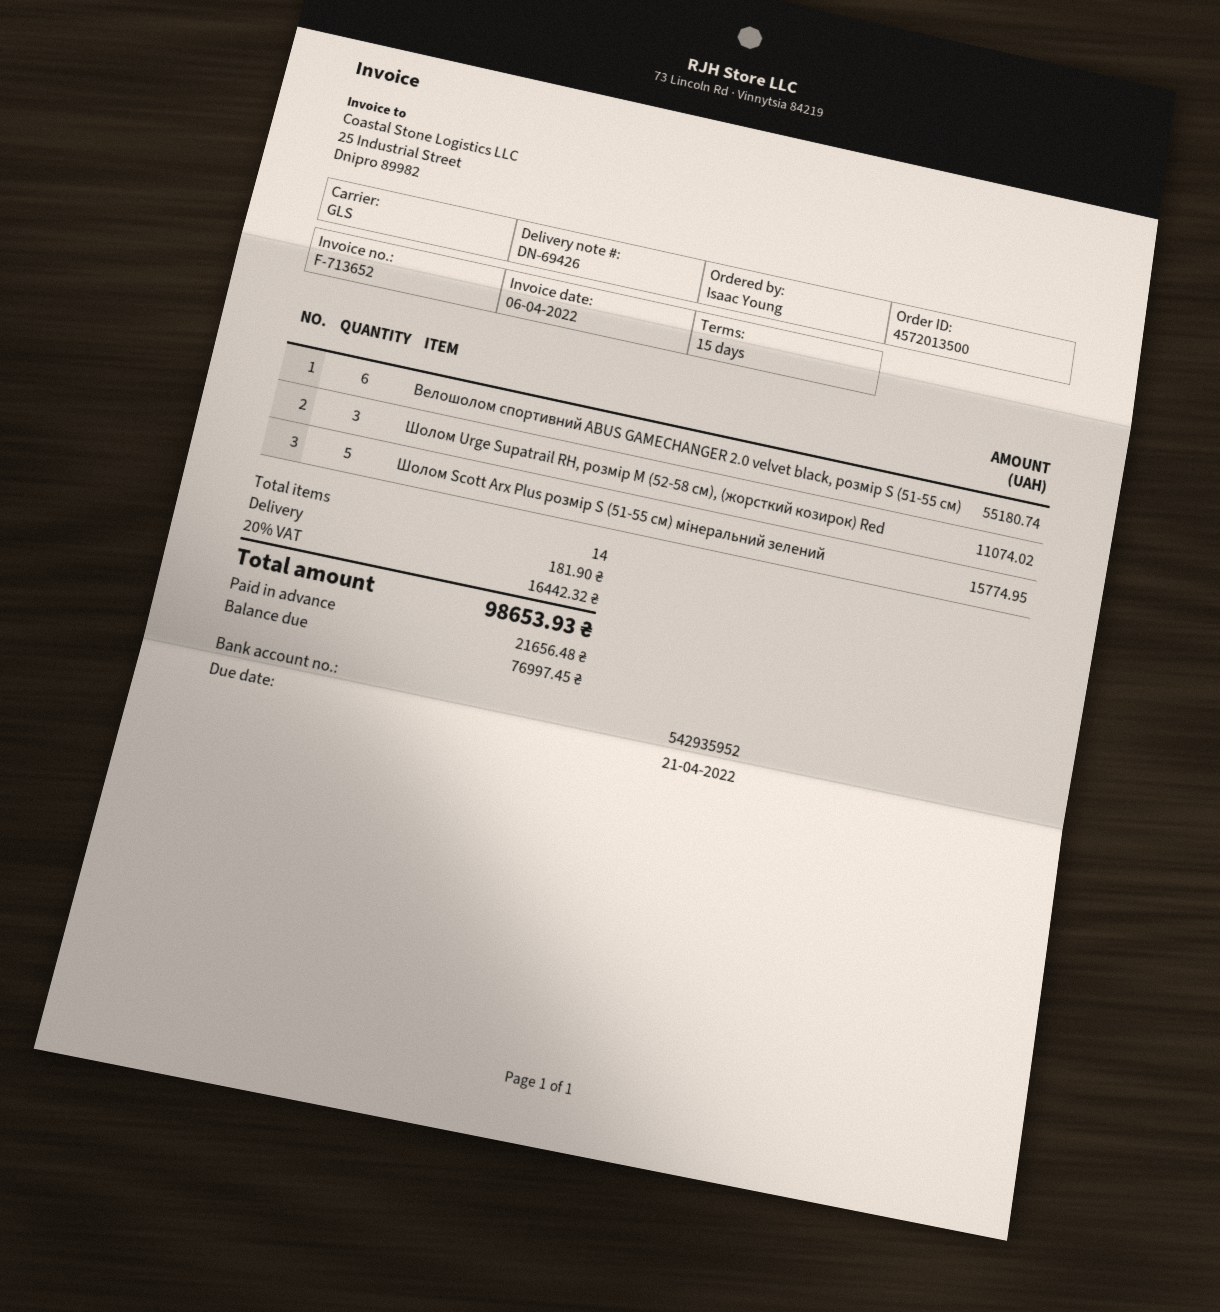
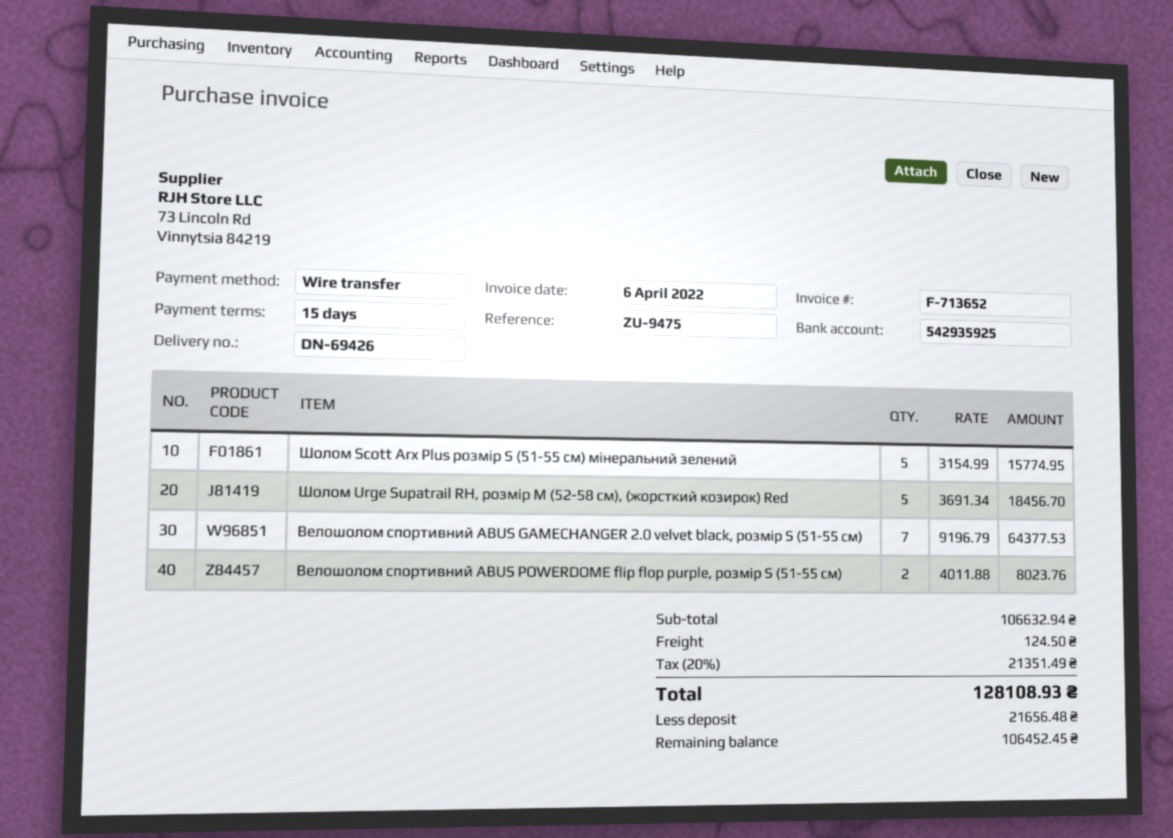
bank account: 542935952 -> 542935925
Велошолом спортивний ABUS GAMECHANGER 2.0 velvet black, розмір S (51-55 см): 6 for 55180.74 -> 7 for 64377.53
Шолом Urge Supatrail RH, розмір М (52-58 см), (жорсткий козирок) Red: 3 for 11074.02 -> 5 for 18456.70
Велошолом спортивний ABUS POWERDOME flip flop purple, розмір S (51-55 см): none -> 2 for 8023.76
shipping: 181.90 -> 124.50
tax: 20% = 16442.32 -> 20% = 21351.49
total: 98653.93 -> 128108.93
balance: 76997.45 -> 106452.45

